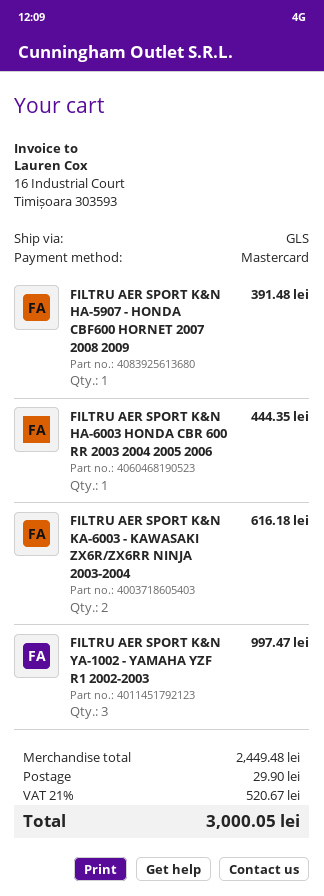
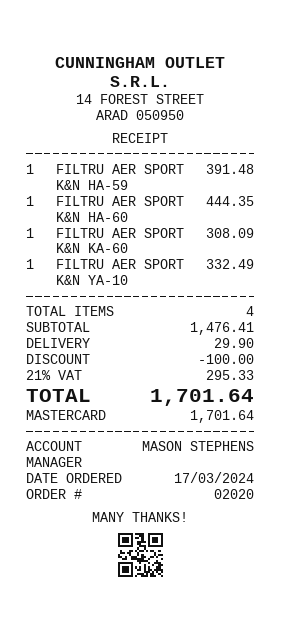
FILTRU AER SPORT K&N KA-6003 - KAWASAKI ZX6R/ZX6RR NINJA 2003-2004: 2 for 616.18 -> 1 for 308.09
FILTRU AER SPORT K&N YA-1002 - YAMAHA YZF R1 2002-2003: 3 for 997.47 -> 1 for 332.49
subtotal: 2449.48 -> 1476.41
discount: none -> 100.00
tax: 21% = 520.67 -> 21% = 295.33
total: 3000.05 -> 1701.64

